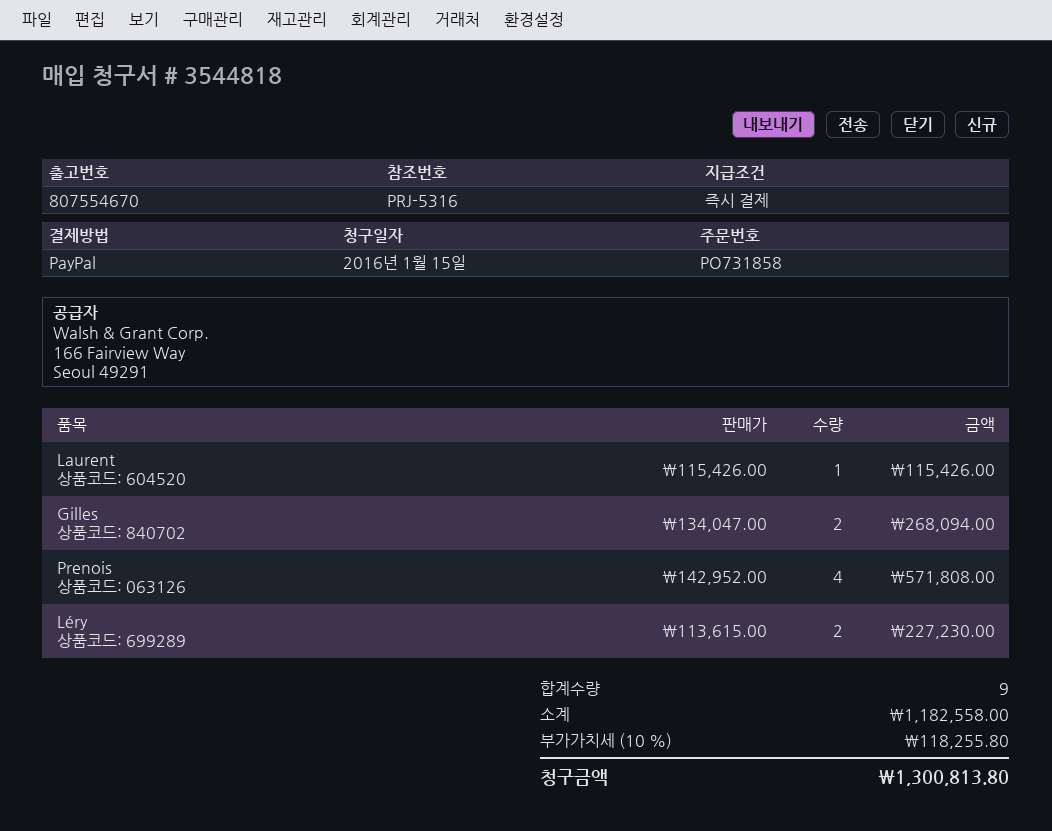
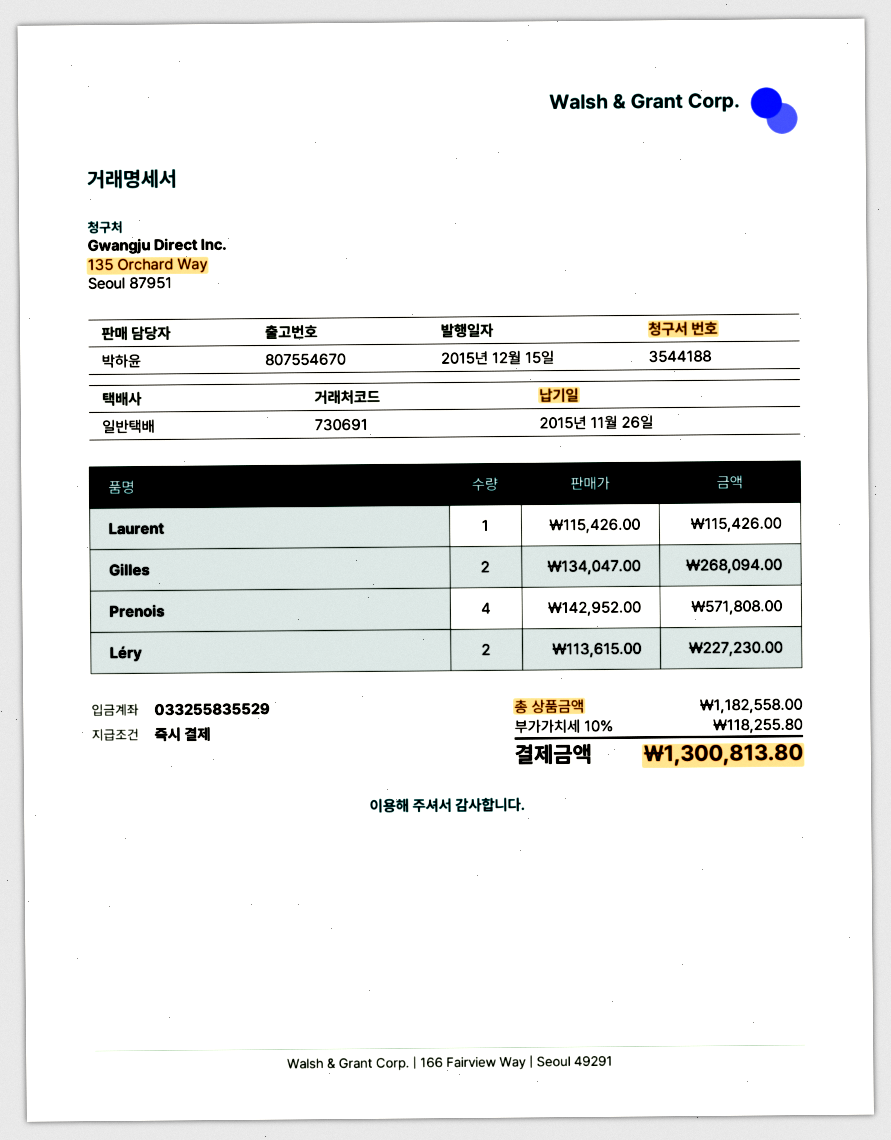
invoice number: 3544818 -> 3544188
invoice date: 2016-01-15 -> 2015-12-15

